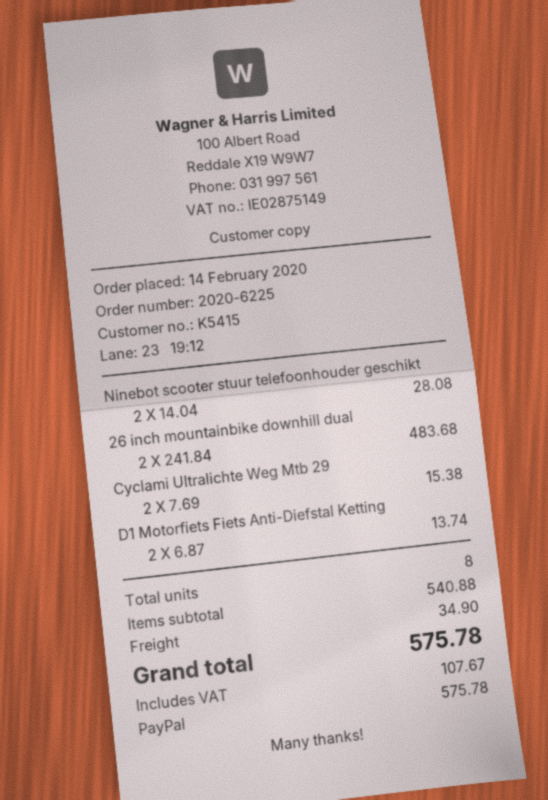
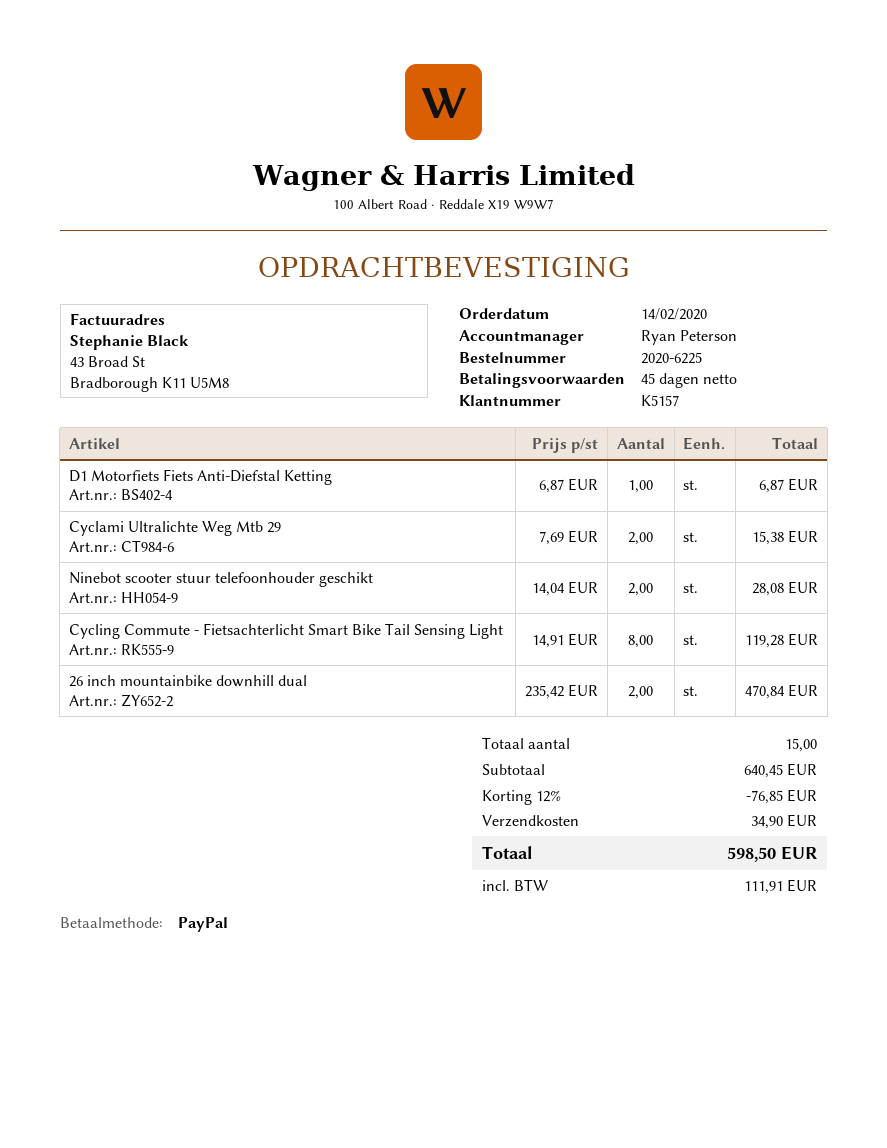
customer number: K5415 -> K5157
26 inch mountainbike downhill dual: 2 x 241.84 = 483.68 -> 2 x 235.42 = 470.84
D1 Motorfiets Fiets Anti-Diefstal Ketting: 2 x 6.87 = 13.74 -> 1 x 6.87 = 6.87
Cycling Commute - Fietsachterlicht Smart Bike Tail Sensing Light: none -> 8 x 14.91 = 119.28
total quantity: 8 -> 15
subtotal: 540.88 -> 640.45
discount: none -> 12% = 76.85
tax: 107.67 -> 111.91
total: 575.78 -> 598.50

